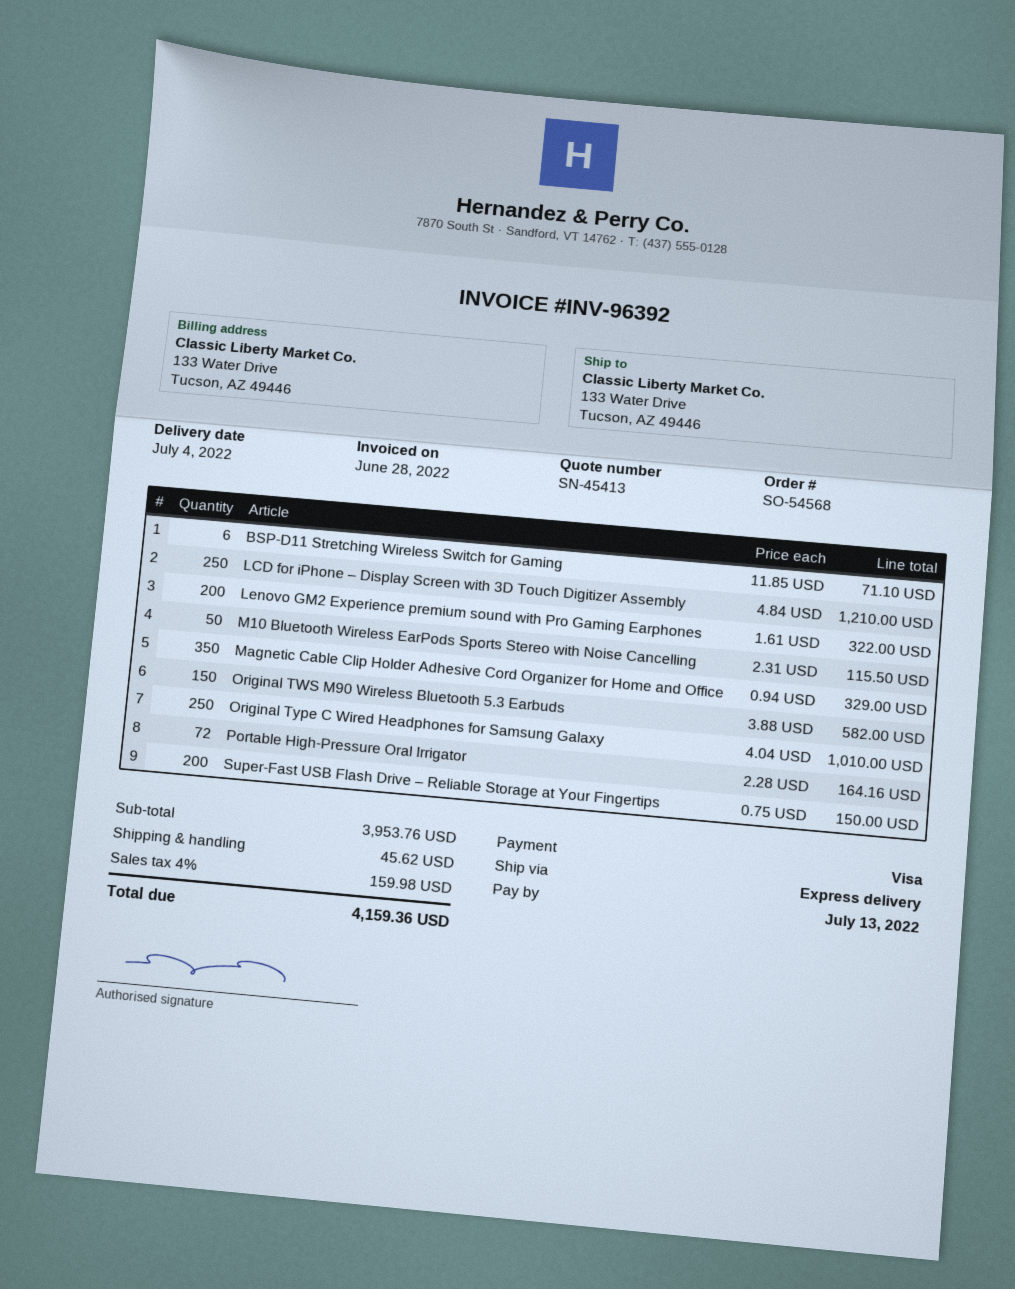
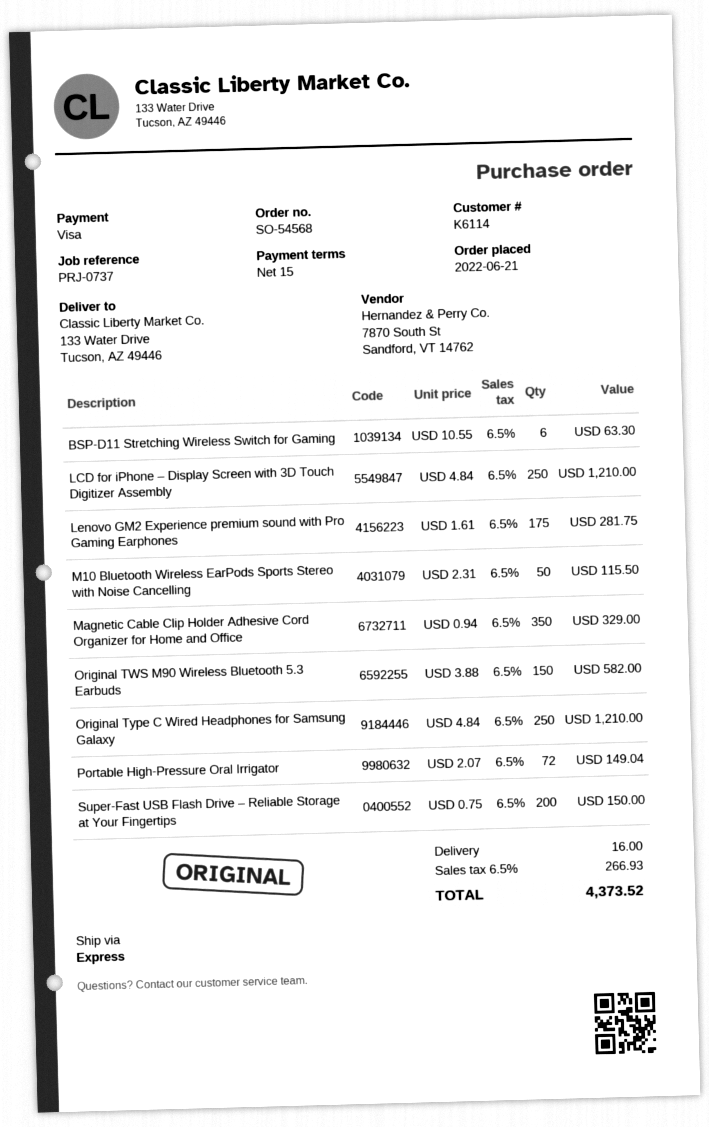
BSP-D11 Stretching Wireless Switch for Gaming: 6 x 11.85 = 71.10 -> 6 x 10.55 = 63.30
Lenovo GM2 Experience premium sound with Pro Gaming Earphones: 200 x 1.61 = 322.00 -> 175 x 1.61 = 281.75
Original Type C Wired Headphones for Samsung Galaxy: 250 x 4.04 = 1010.00 -> 250 x 4.84 = 1210.00
Portable High-Pressure Oral Irrigator: 72 x 2.28 = 164.16 -> 72 x 2.07 = 149.04
shipping: 45.62 -> 16.00
tax: 4% = 159.98 -> 6.5% = 266.93
total: 4159.36 -> 4373.52

